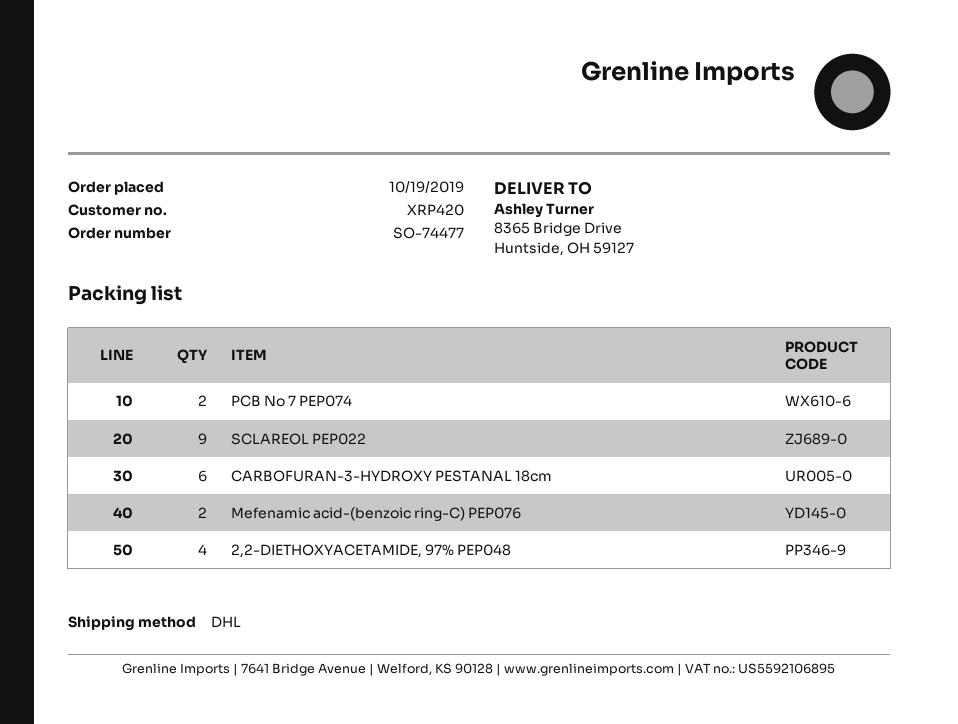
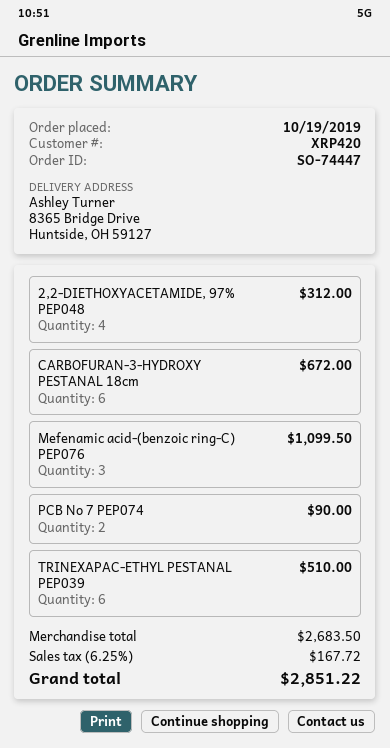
order number: SO-74477 -> SO-74447
SCLAREOL PEP022: 9 -> none
Mefenamic acid-(benzoic ring-C) PEP076: 2 -> 3
TRINEXAPAC-ETHYL PESTANAL PEP039: none -> 6

